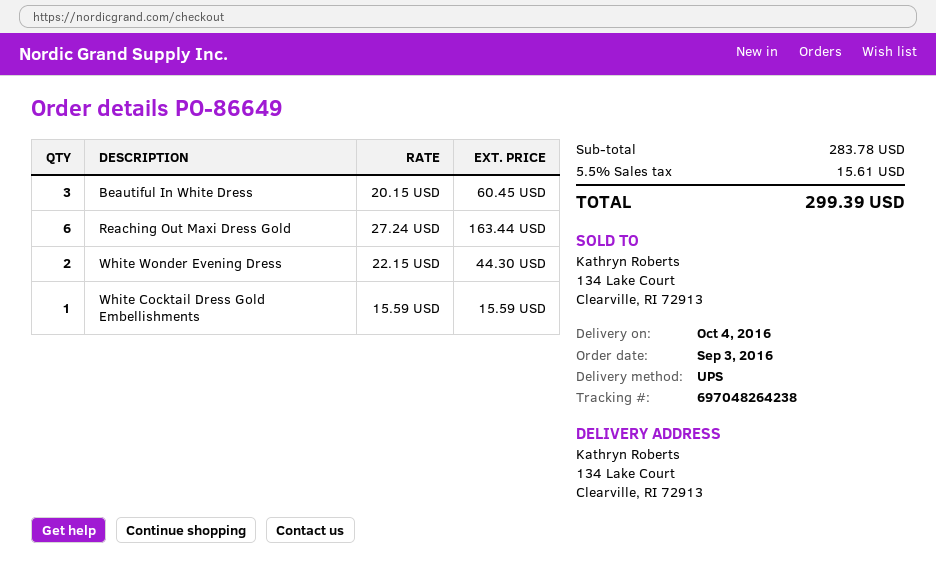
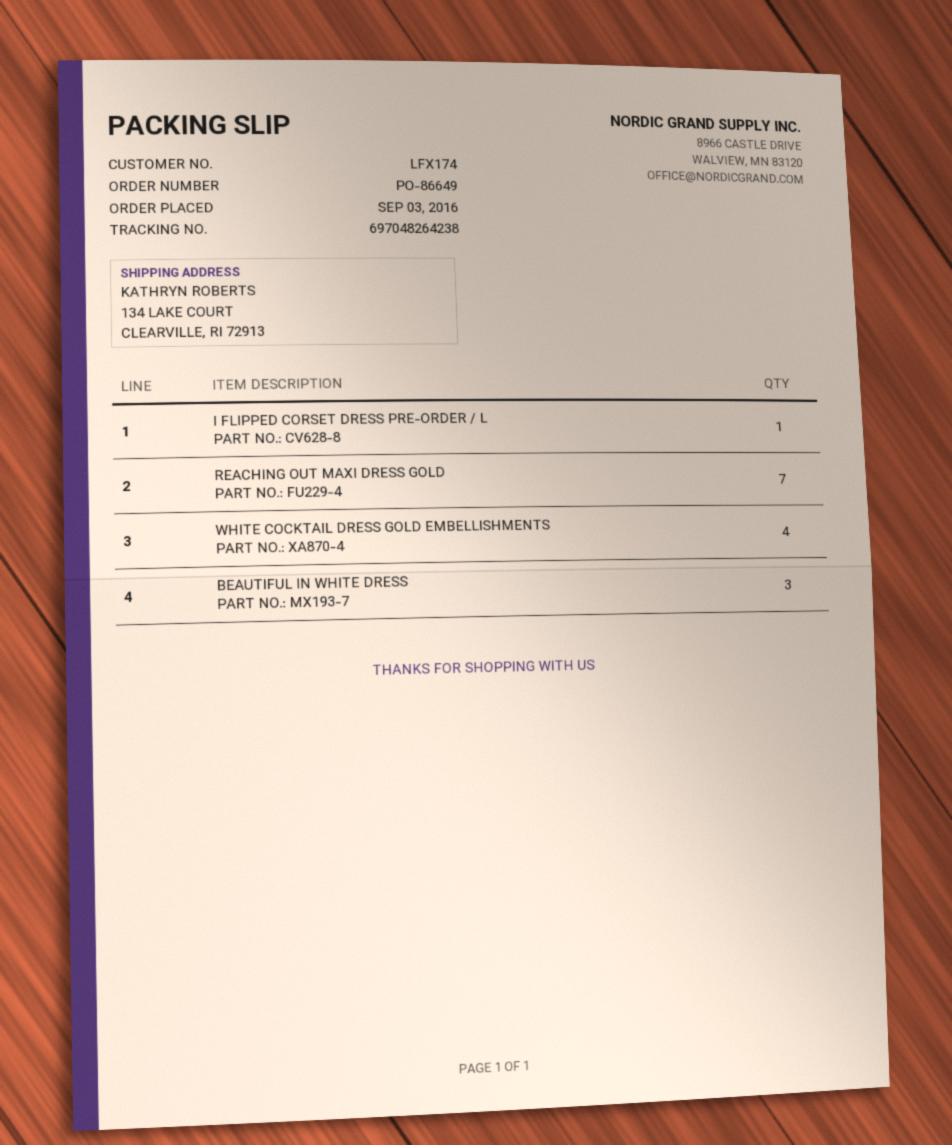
Reaching Out Maxi Dress Gold: 6 -> 7
White Wonder Evening Dress: 2 -> none
White Cocktail Dress Gold Embellishments: 1 -> 4
I FLIPPED CORSET DRESS PRE-ORDER / L: none -> 1

